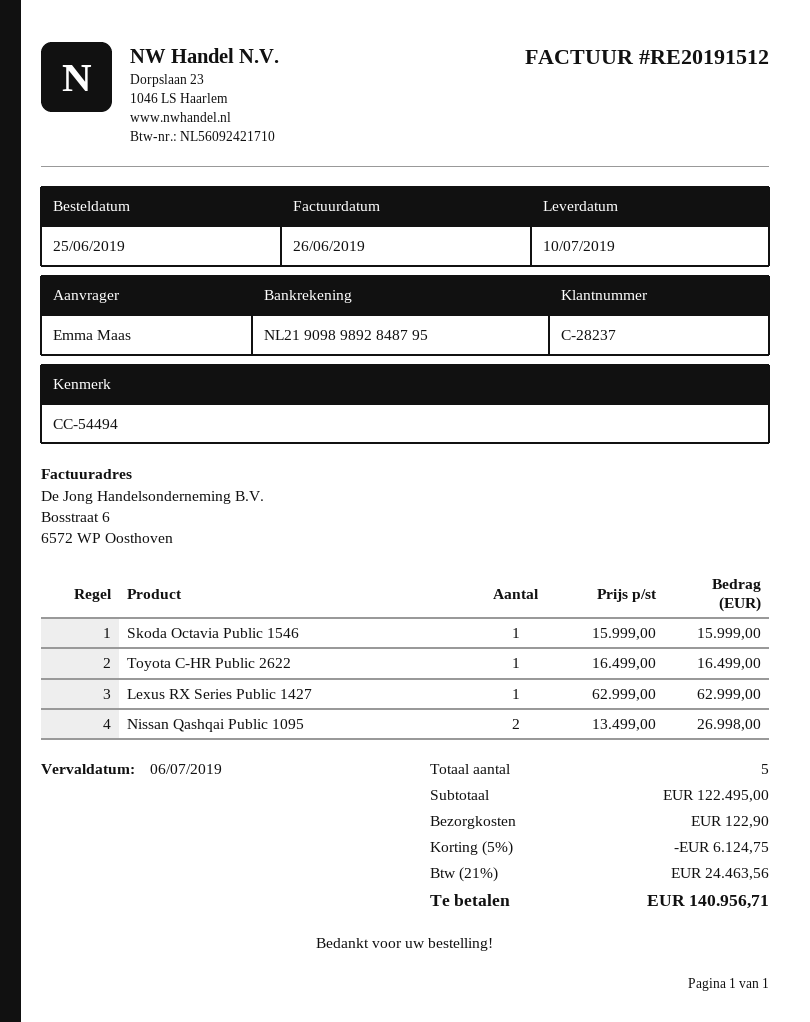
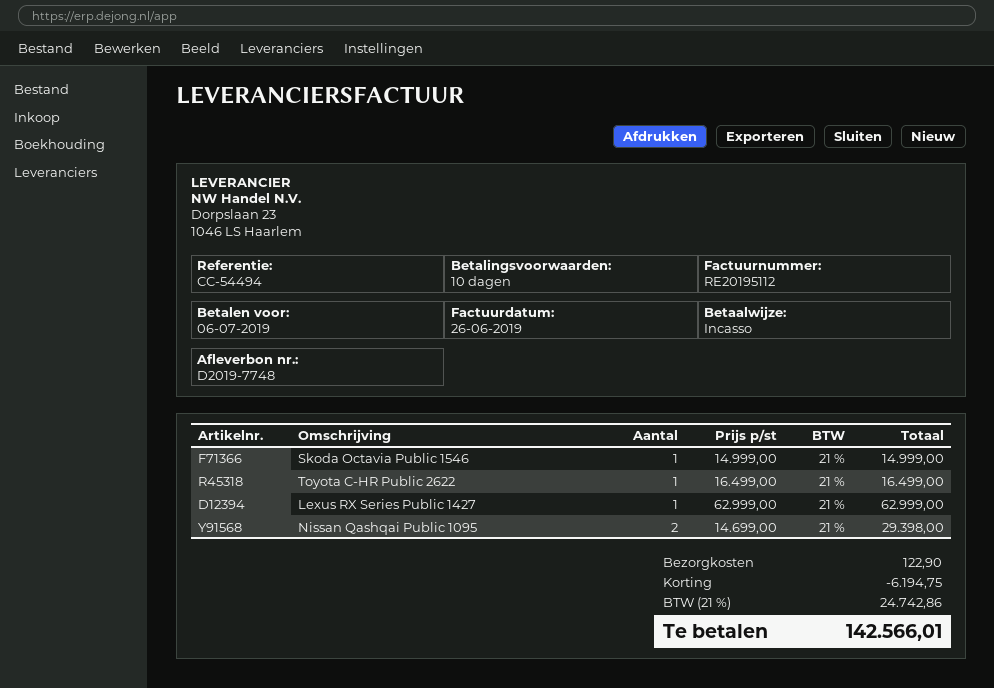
invoice number: RE20191512 -> RE20195112
Skoda Octavia Public 1546: 1 x 15999.00 = 15999.00 -> 1 x 14999.00 = 14999.00
Nissan Qashqai Public 1095: 2 x 13499.00 = 26998.00 -> 2 x 14699.00 = 29398.00
discount: 6124.75 -> 6194.75
tax: 21% = 24463.56 -> 21% = 24742.86
total: 140956.71 -> 142566.01

